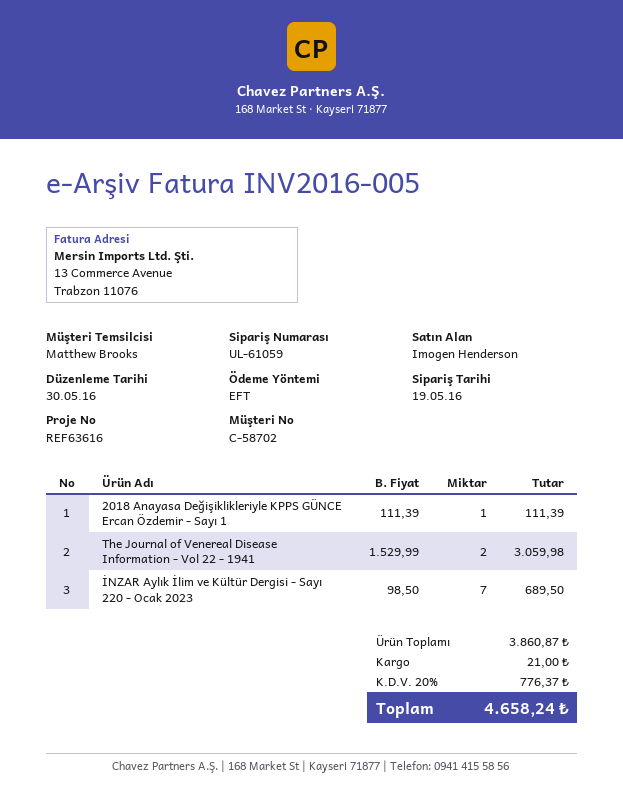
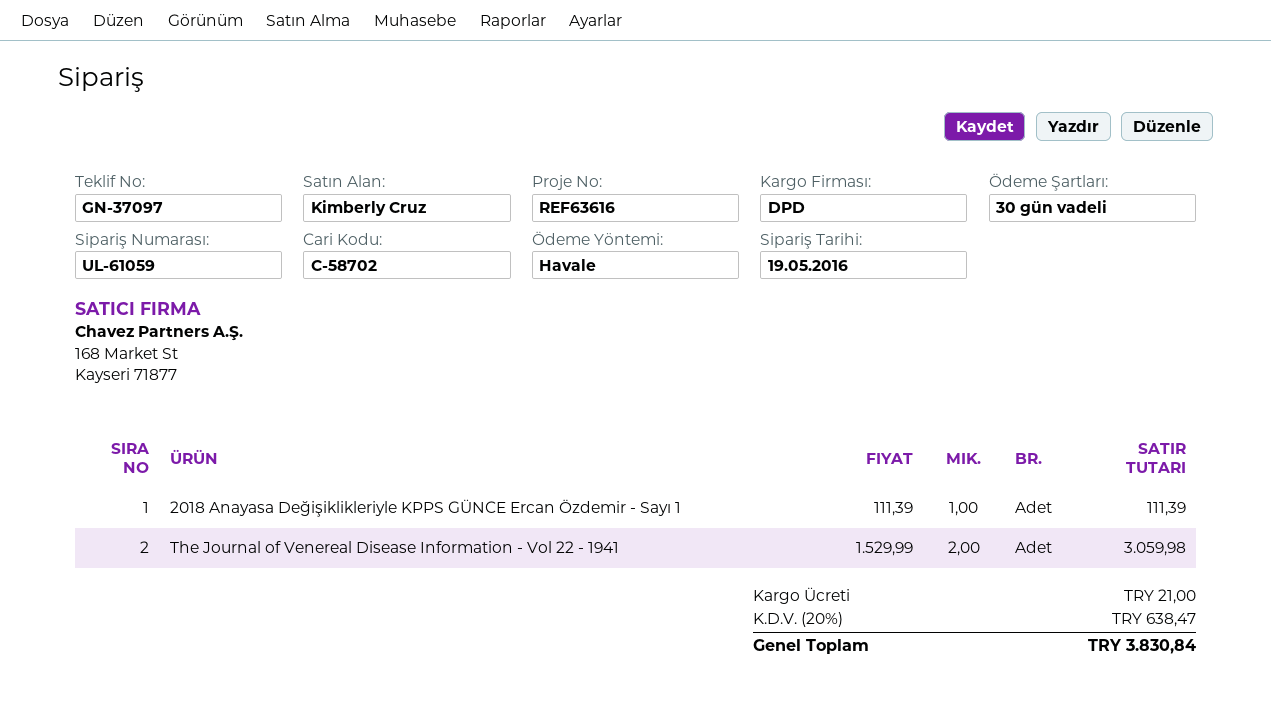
ordered by: Imogen Henderson -> Kimberly Cruz
İNZAR Aylık İlim ve Kültür Dergisi - Sayı 220 - Ocak 2023: 7 x 98.50 = 689.50 -> none
tax: 20% = 776.37 -> 20% = 638.47
total: 4658.24 -> 3830.84

